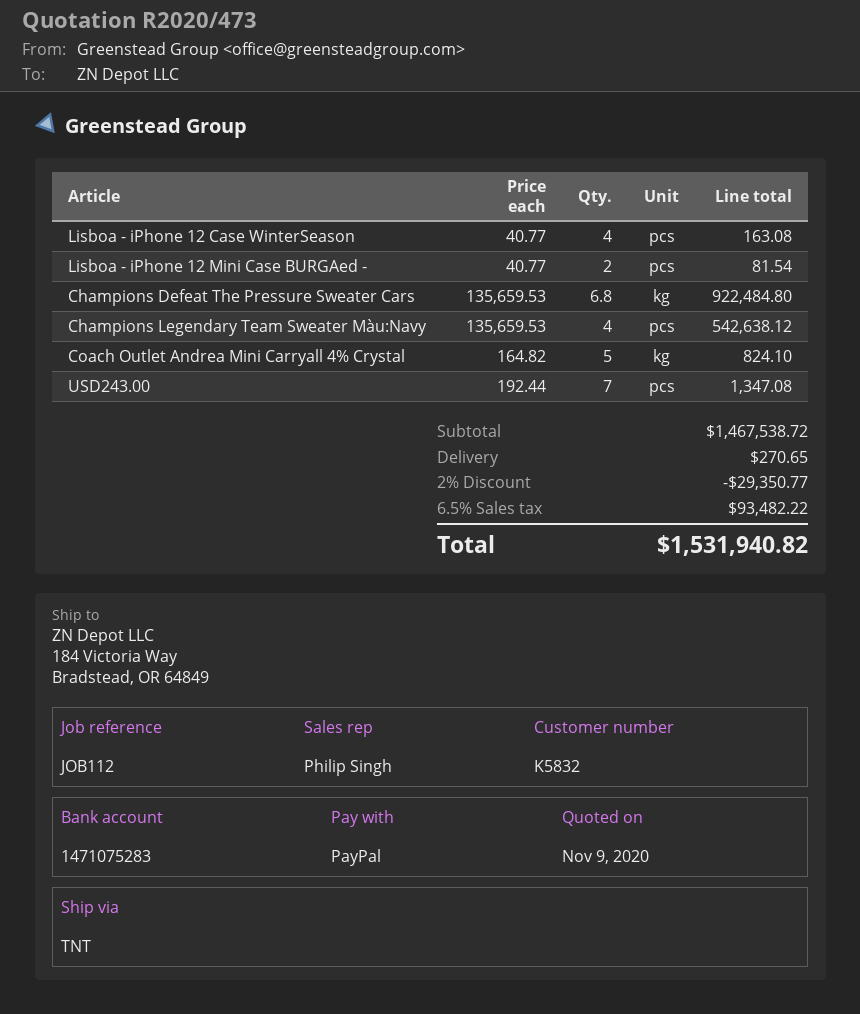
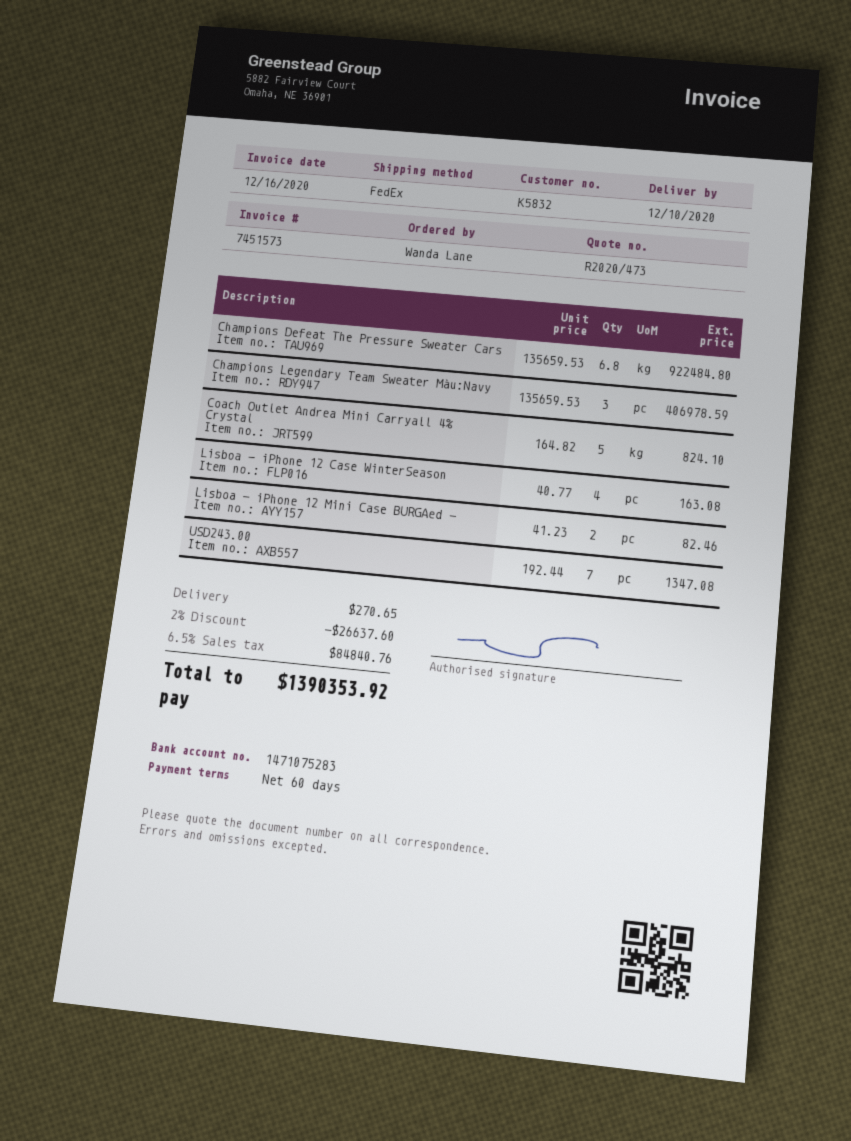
shipping method: TNT -> FedEx
Lisboa - iPhone 12 Mini Case BURGAed -: 2 x 40.77 = 81.54 -> 2 x 41.23 = 82.46
Champions Legendary Team Sweater Màu:Navy: 4 x 135659.53 = 542638.12 -> 3 x 135659.53 = 406978.59
discount: 2% = 29350.77 -> 2% = 26637.60
tax: 6.5% = 93482.22 -> 6.5% = 84840.76
total: 1531940.82 -> 1390353.92

